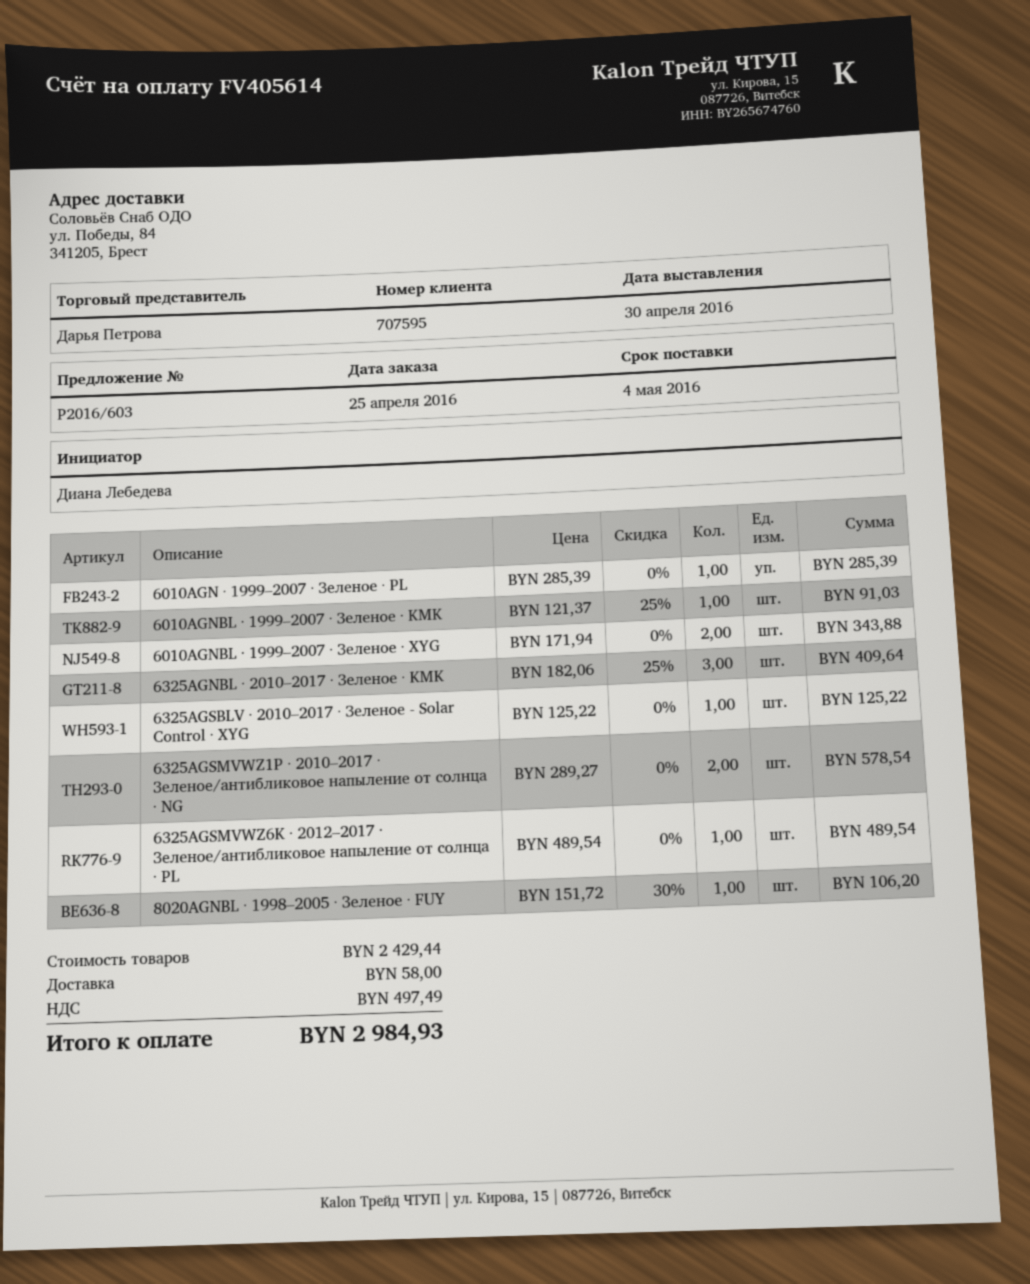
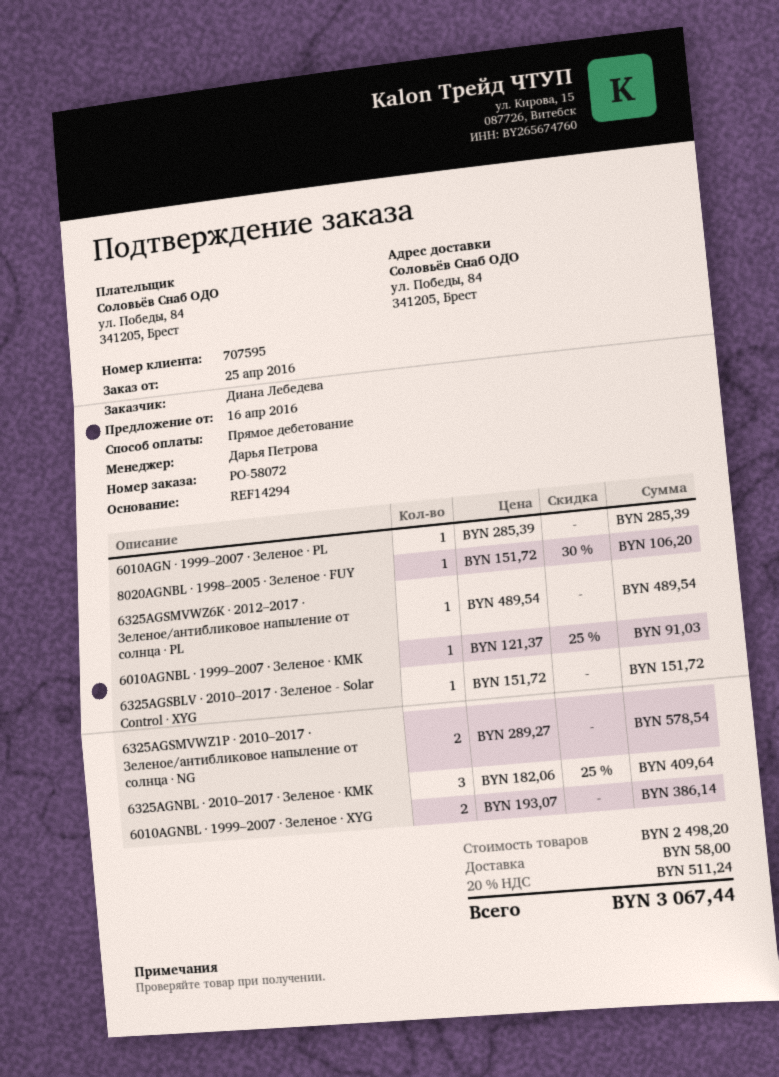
6010AGNBL · 1999–2007 · Зеленое · XYG: 2 x 171.94 = 343.88 -> 2 x 193.07 = 386.14
6325AGSBLV · 2010–2017 · Зеленое - Solar Control · XYG: 1 x 125.22 = 125.22 -> 1 x 151.72 = 151.72
subtotal: 2429.44 -> 2498.20
tax: 497.49 -> 511.24
total: 2984.93 -> 3067.44

